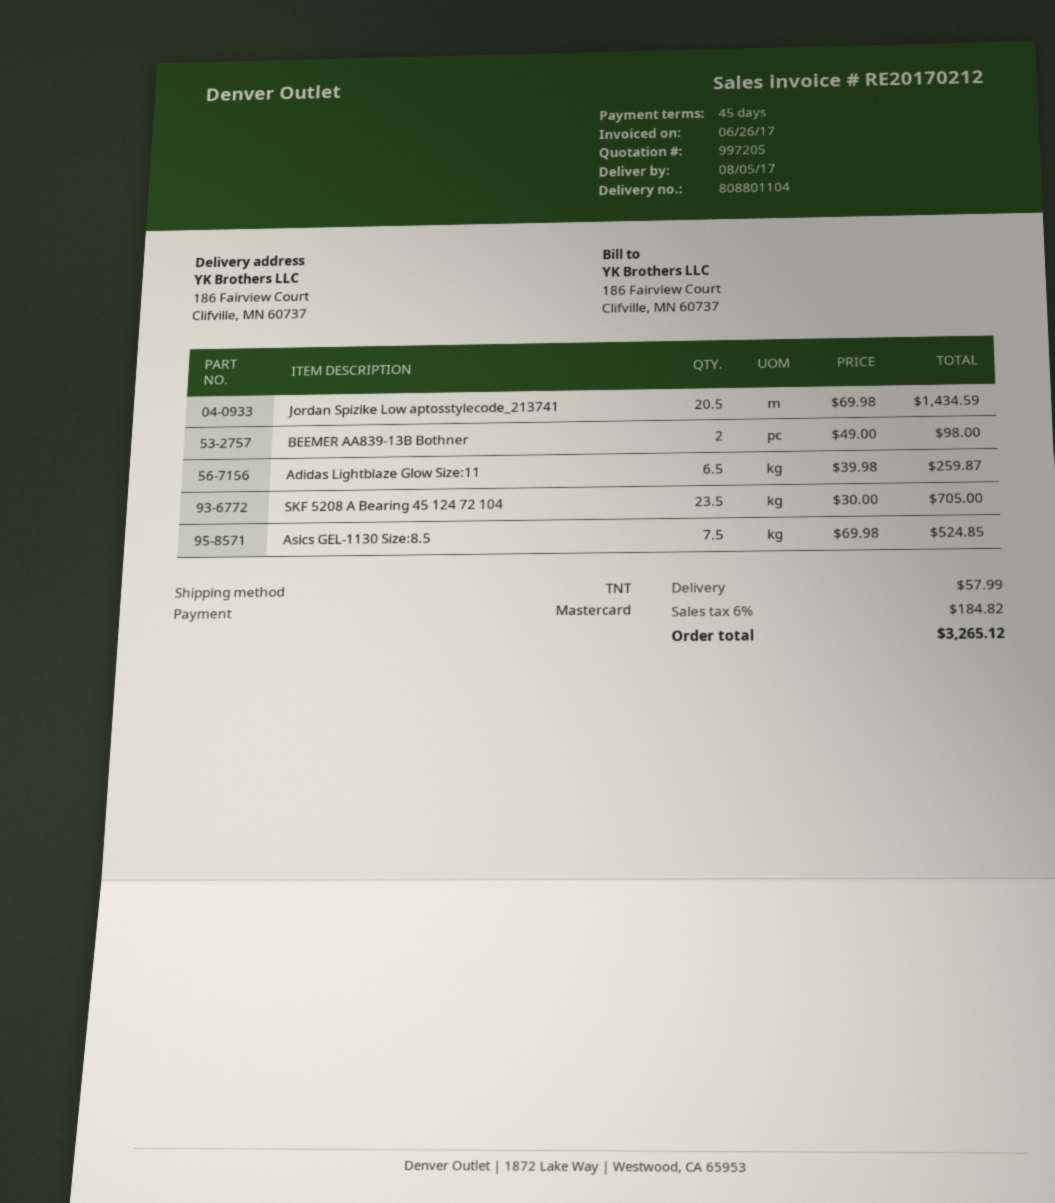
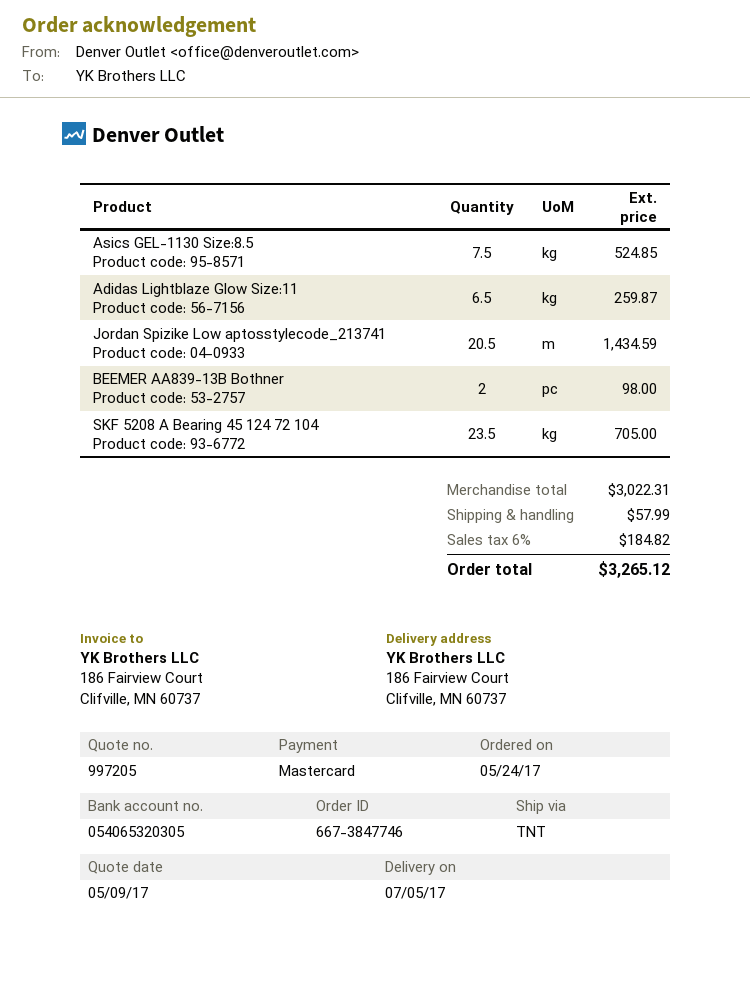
delivery date: 2017-08-05 -> 2017-07-05

